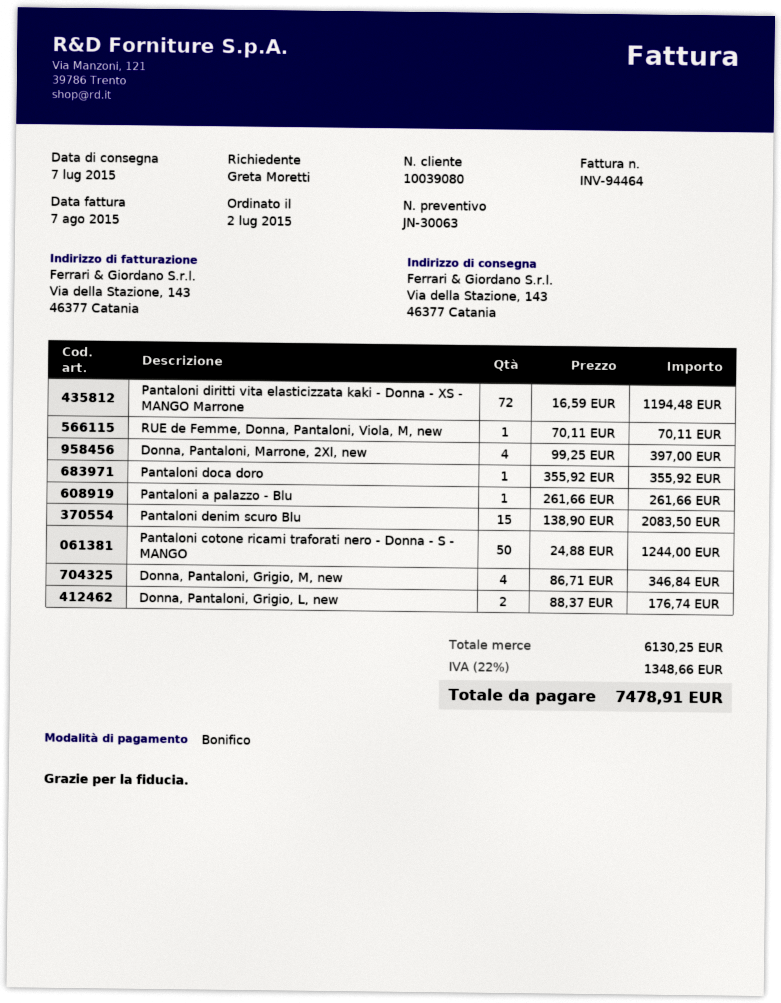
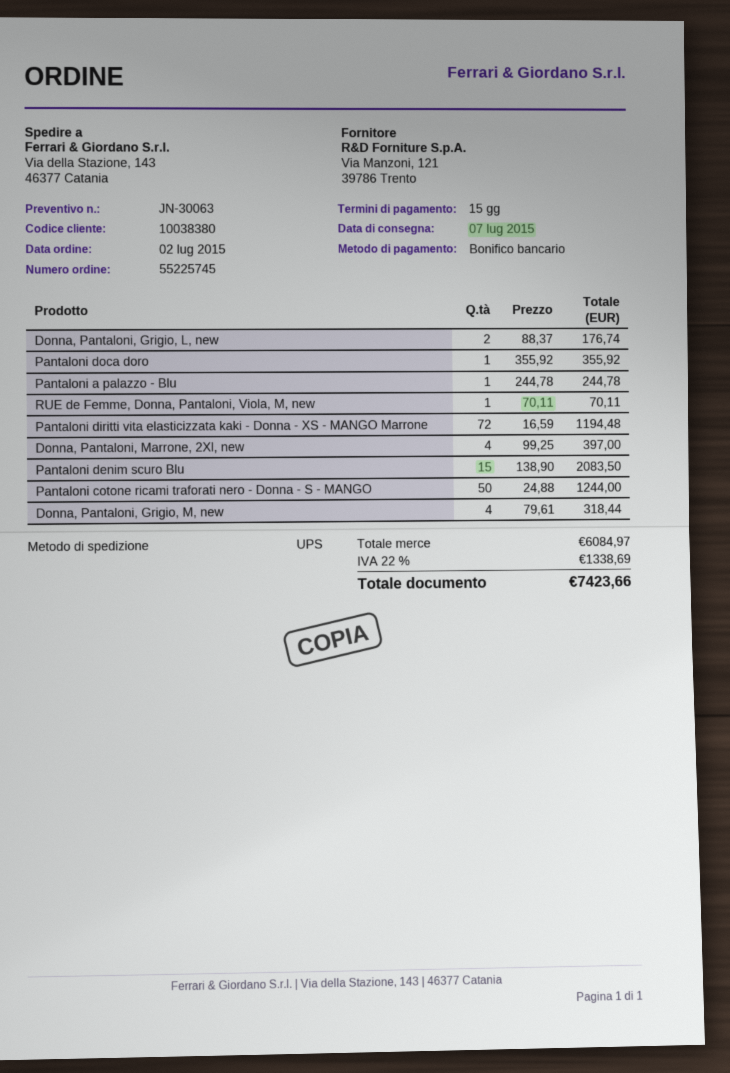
customer number: 10039080 -> 10038380
Pantaloni a palazzo - Blu: 1 x 261.66 = 261.66 -> 1 x 244.78 = 244.78
Donna, Pantaloni, Grigio, M, new: 4 x 86.71 = 346.84 -> 4 x 79.61 = 318.44
subtotal: 6130.25 -> 6084.97
tax: 22% = 1348.66 -> 22% = 1338.69
total: 7478.91 -> 7423.66

